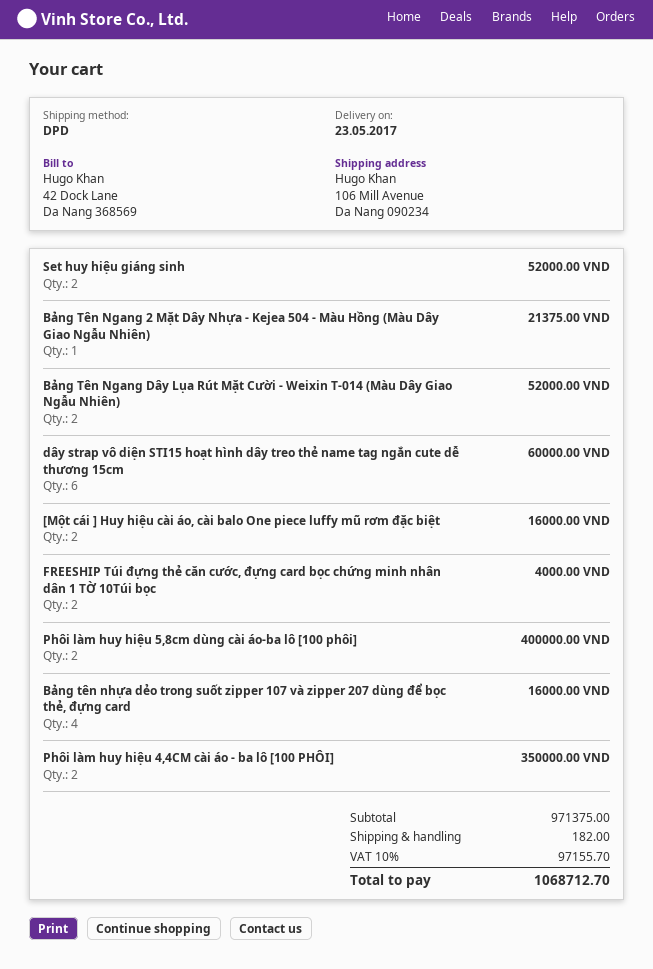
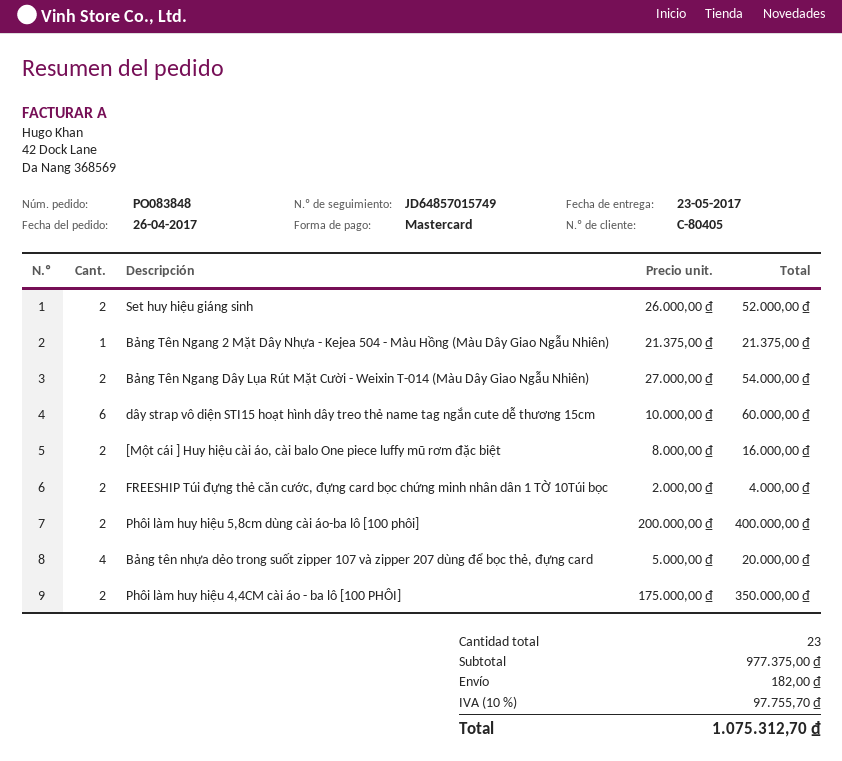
Bảng Tên Ngang Dây Lụa Rút Mặt Cười - Weixin T-014 (Màu Dây Giao Ngẫu Nhiên): 2 for 52000.00 -> 2 for 54000.00
Bảng tên nhựa dẻo trong suốt zipper 107 và zipper 207 dùng để bọc thẻ, đựng card: 4 for 16000.00 -> 4 for 20000.00
subtotal: 971375.00 -> 977375.00
tax: 10% = 97155.70 -> 10% = 97755.70
total: 1068712.70 -> 1075312.70

